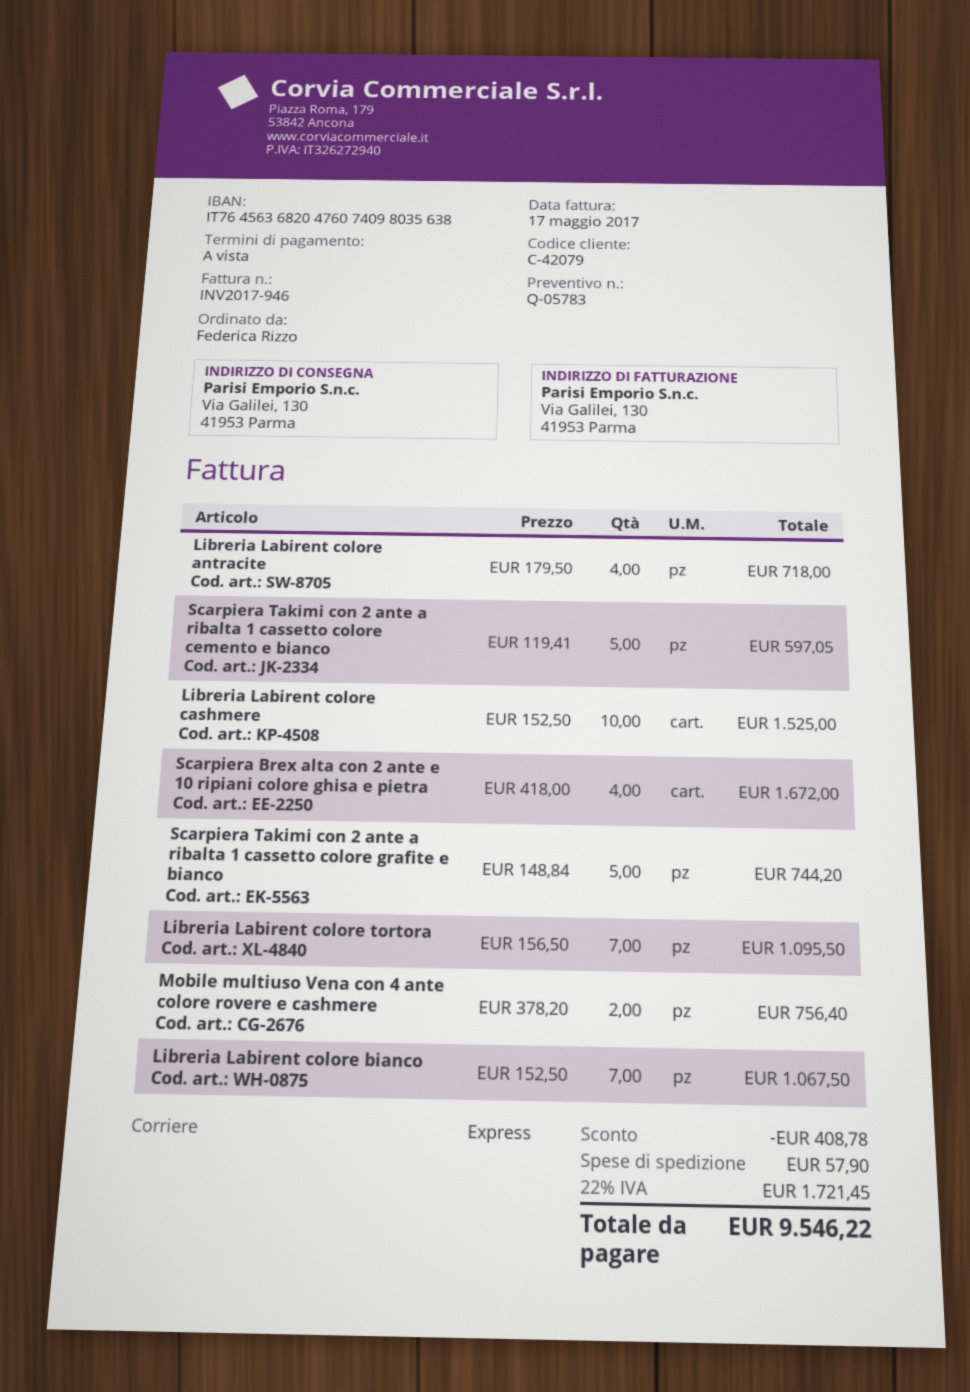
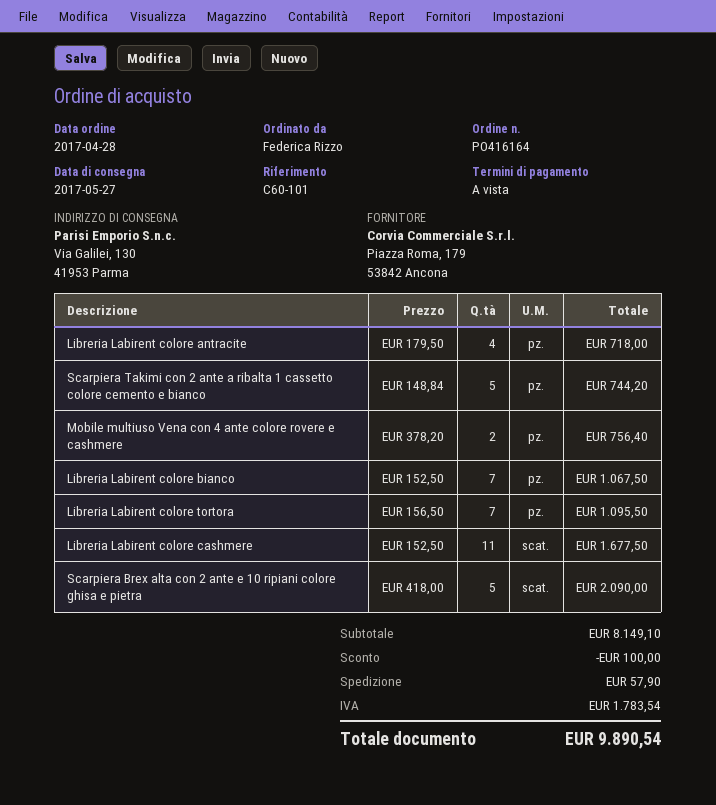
Scarpiera Takimi con 2 ante a ribalta 1 cassetto colore cemento e bianco: 5 x 119.41 = 597.05 -> 5 x 148.84 = 744.20
Libreria Labirent colore cashmere: 10 x 152.50 = 1525.00 -> 11 x 152.50 = 1677.50
Scarpiera Brex alta con 2 ante e 10 ripiani colore ghisa e pietra: 4 x 418.00 = 1672.00 -> 5 x 418.00 = 2090.00
Scarpiera Takimi con 2 ante a ribalta 1 cassetto colore grafite e bianco: 5 x 148.84 = 744.20 -> none
discount: 408.78 -> 100.00
tax: 1721.45 -> 1783.54
total: 9546.22 -> 9890.54

